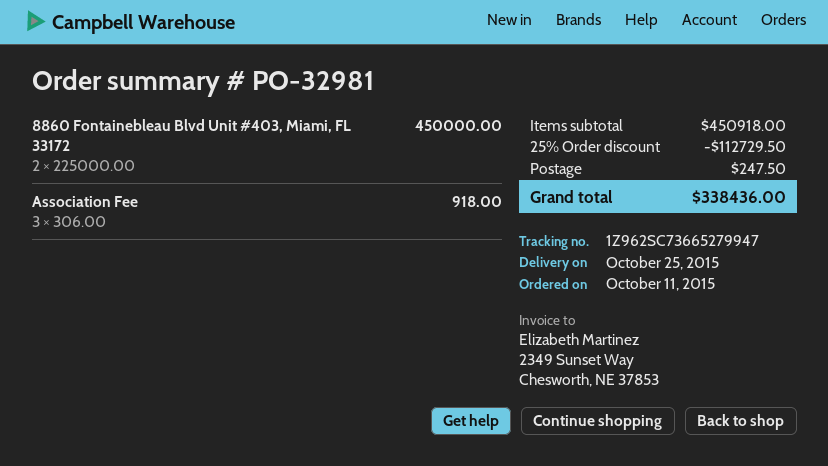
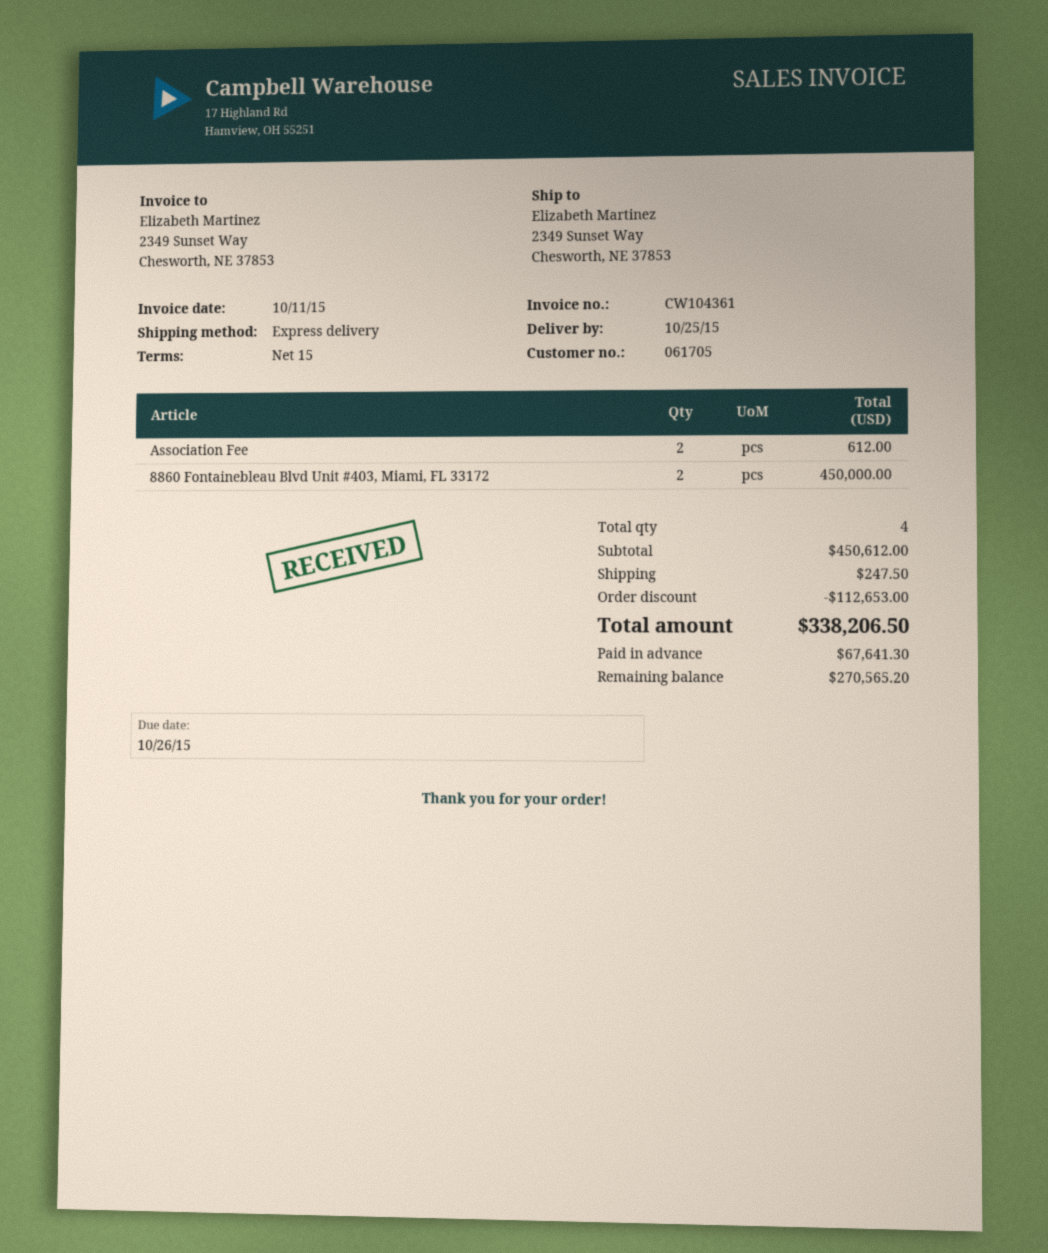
Association Fee: 3 for 918.00 -> 2 for 612.00
subtotal: 450918.00 -> 450612.00
discount: 112729.50 -> 112653.00
total: 338436.00 -> 338206.50

